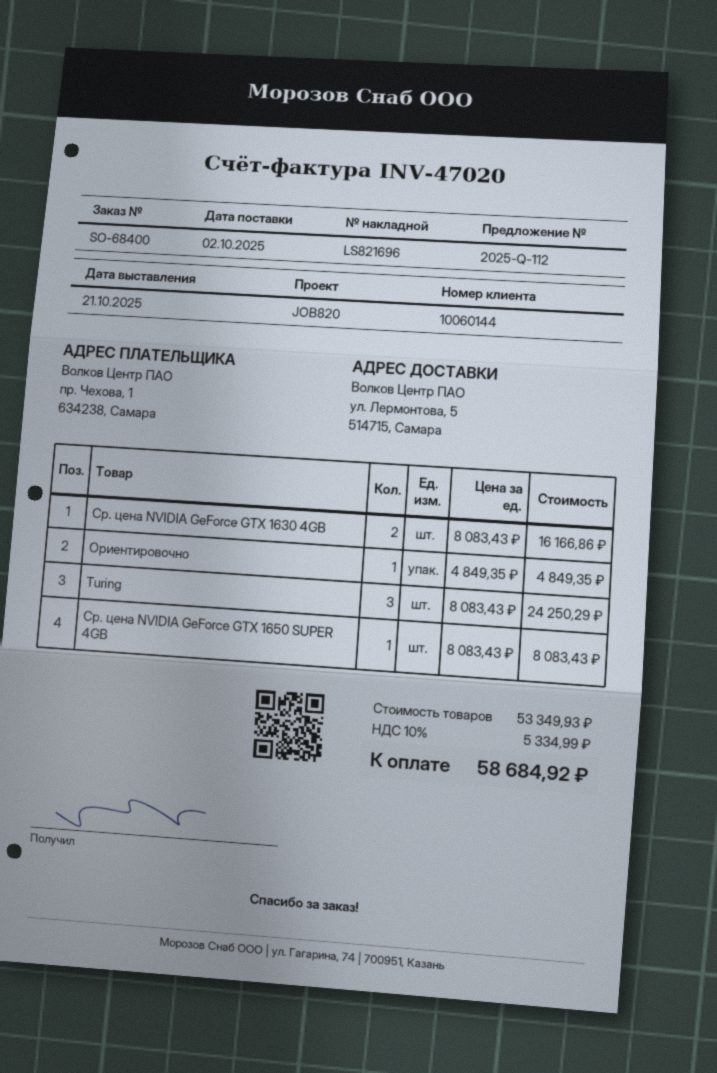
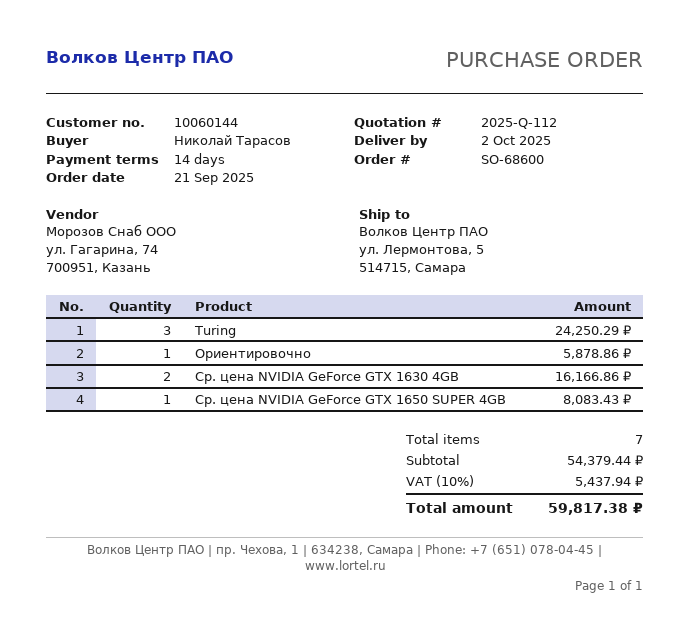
order number: SO-68400 -> SO-68600
Ориентировочно: 1 for 4849.35 -> 1 for 5878.86
subtotal: 53349.93 -> 54379.44
tax: 10% = 5334.99 -> 10% = 5437.94
total: 58684.92 -> 59817.38

